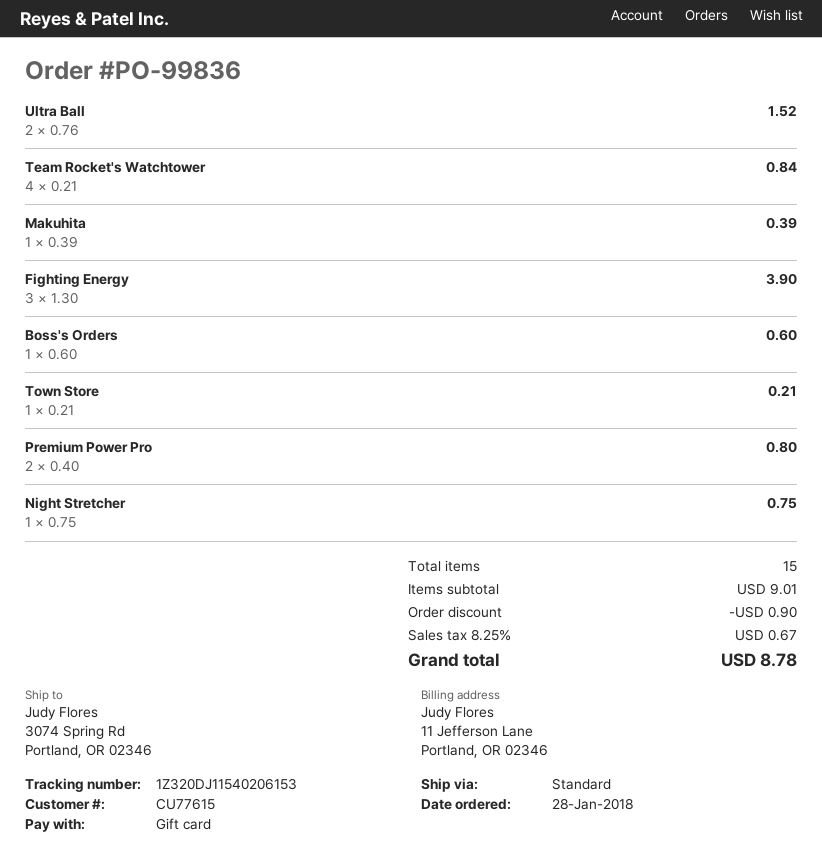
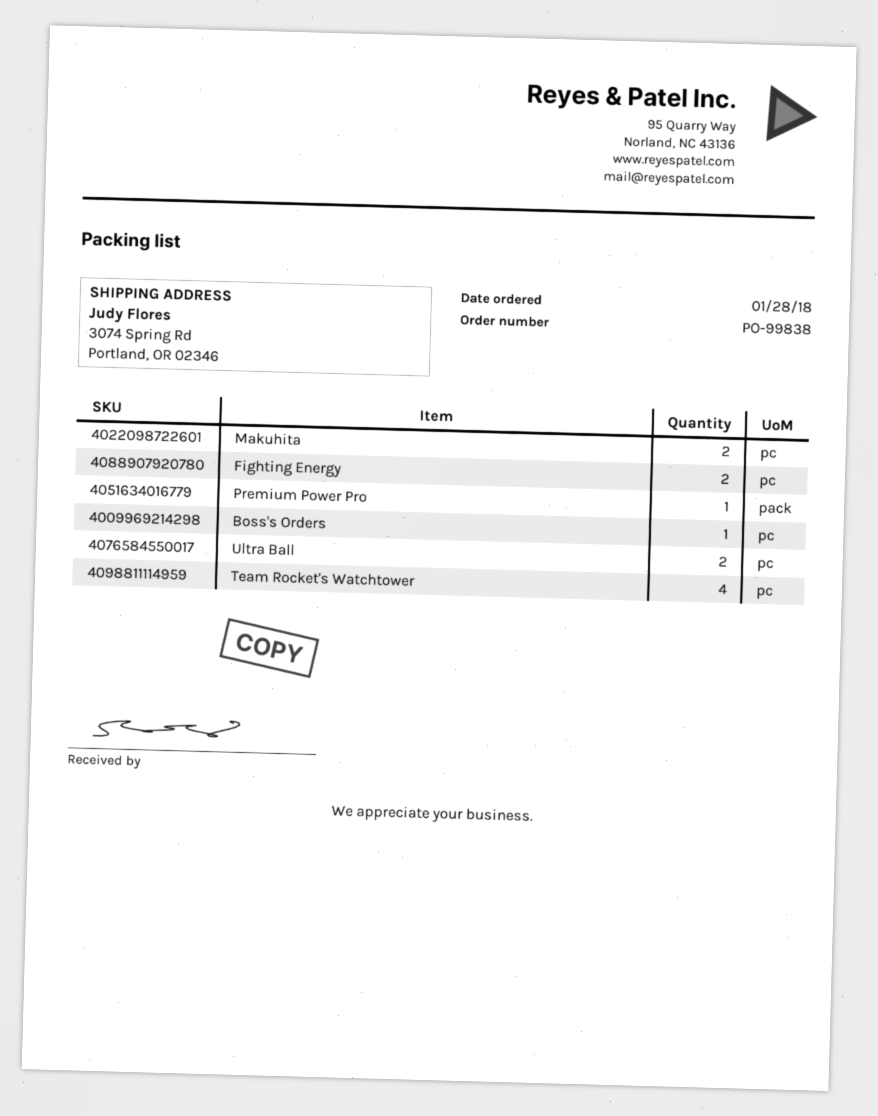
order number: PO-99836 -> PO-99838
Makuhita: 1 -> 2
Fighting Energy: 3 -> 2
Town Store: 1 -> none
Premium Power Pro: 2 -> 1
Night Stretcher: 1 -> none

